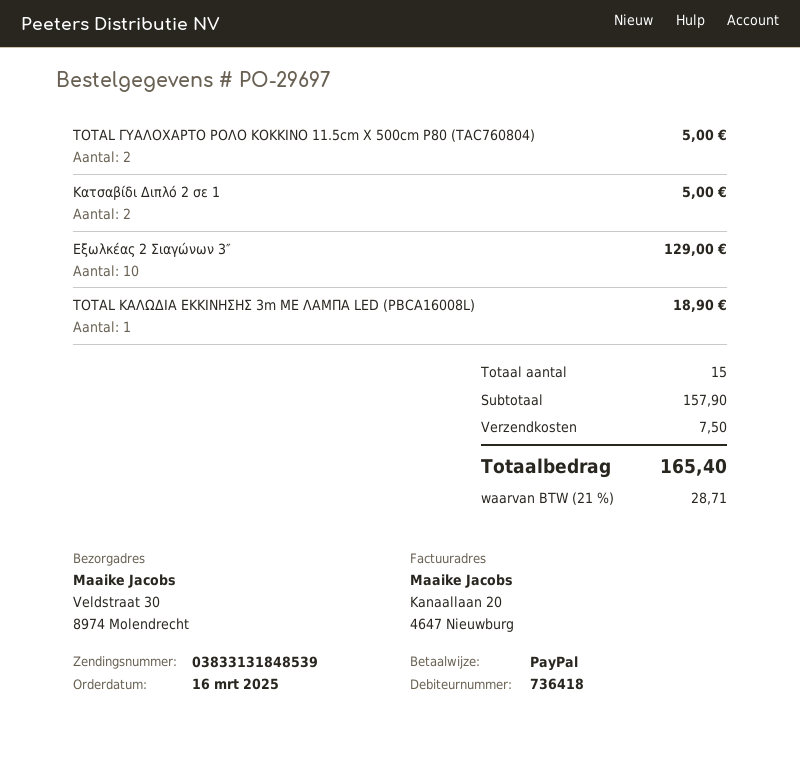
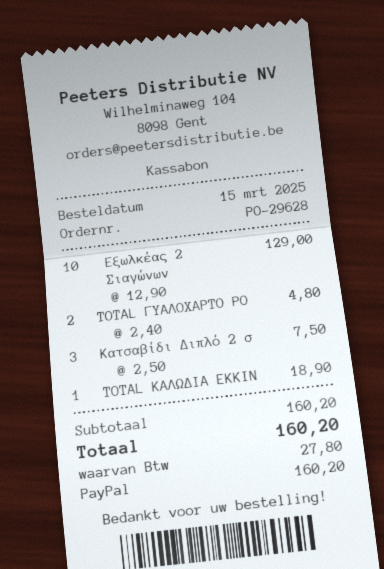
order number: PO-29697 -> PO-29628
order date: 2025-03-16 -> 2025-03-15
TOTAL ΓΥΑΛΟΧΑΡΤΟ ΡΟΛΟ ΚΟΚΚΙΝΟ 11.5cm X 500cm P80 (TAC760804): 2 for 5.00 -> 2 for 4.80
Κατσαβίδι Διπλό 2 σε 1: 2 for 5.00 -> 3 for 7.50
subtotal: 157.90 -> 160.20
shipping: 7.50 -> none
tax: 28.71 -> 27.80
total: 165.40 -> 160.20

